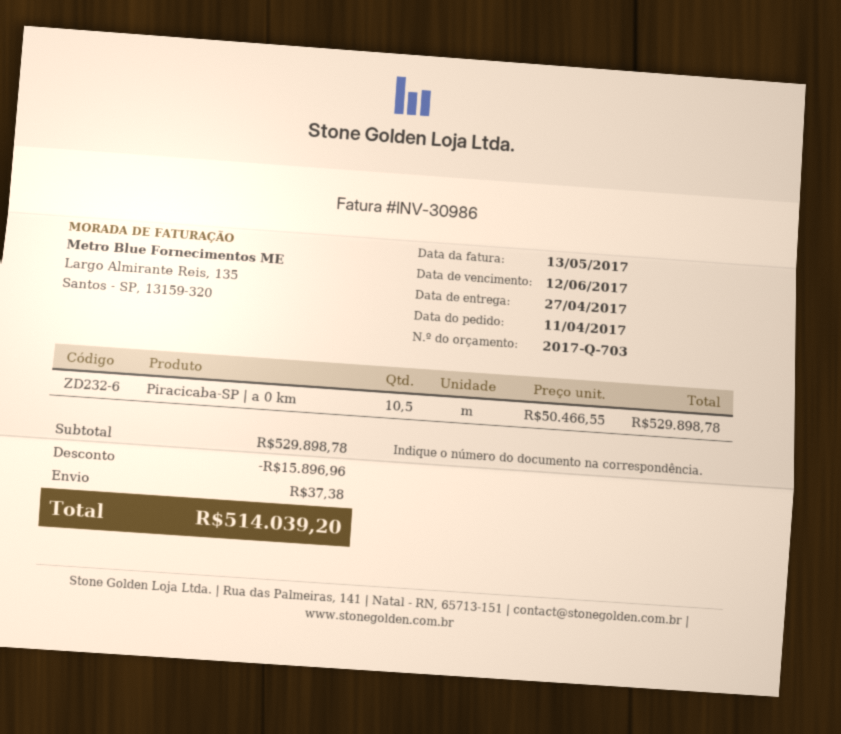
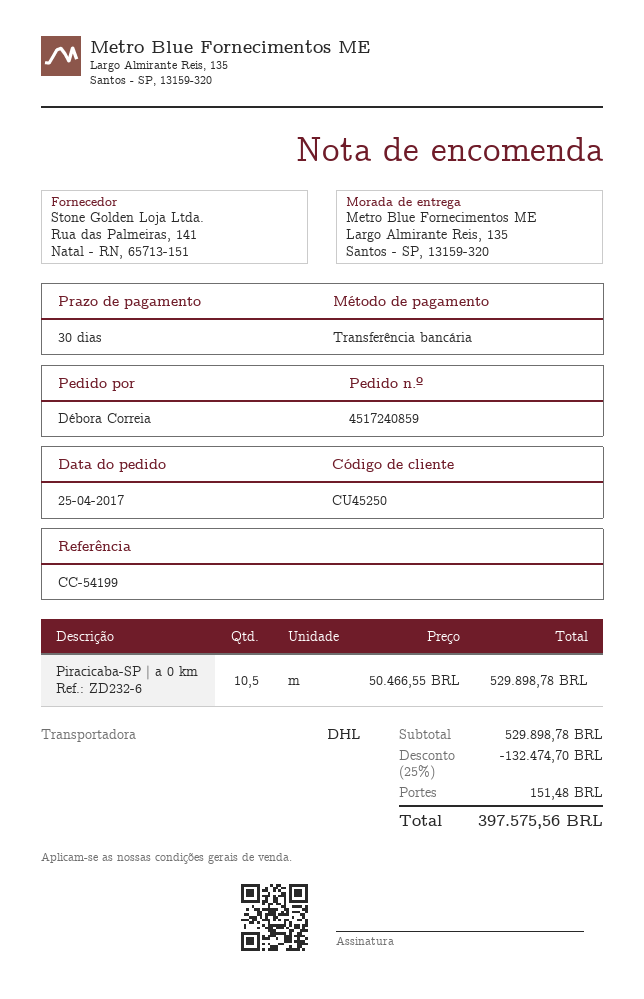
order date: 2017-04-11 -> 2017-04-25
discount: 15896.96 -> 132474.70
shipping: 37.38 -> 151.48
total: 514039.20 -> 397575.56

